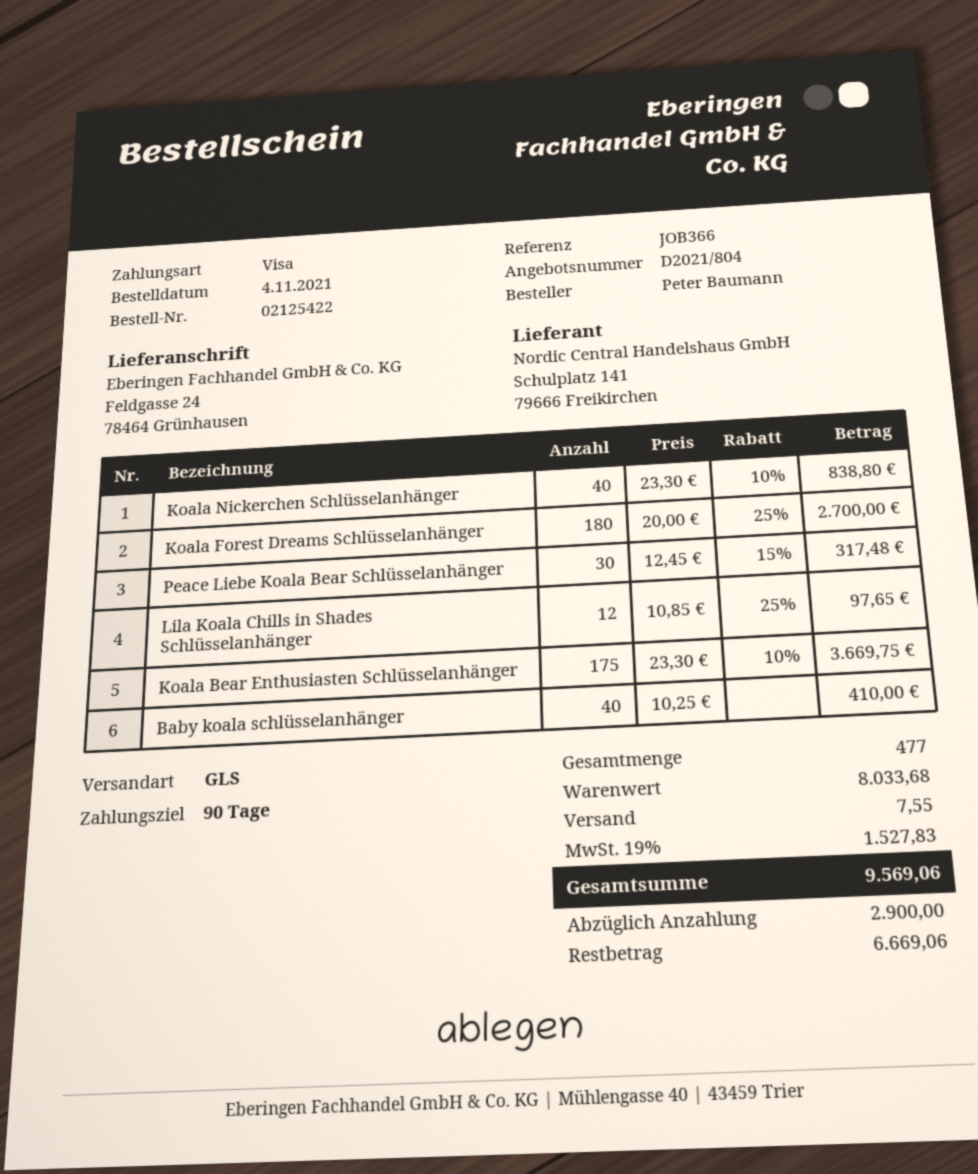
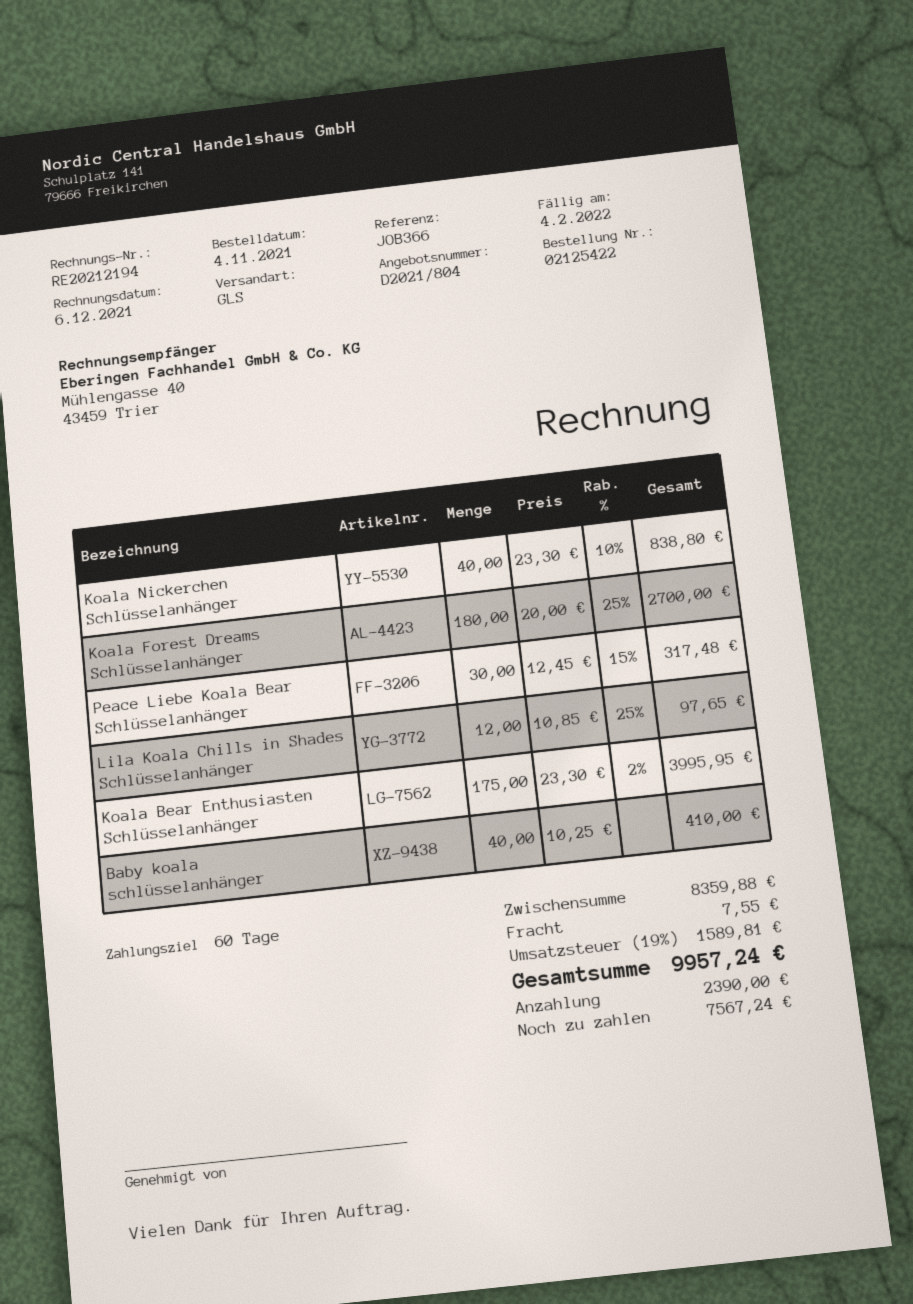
payment terms: 90 days -> 60 days
Koala Bear Enthusiasten Schlüsselanhänger: 175 x 23.30 - 10% = 3669.75 -> 175 x 23.30 - 2% = 3995.95
subtotal: 8033.68 -> 8359.88
tax: 19% = 1527.83 -> 19% = 1589.81
total: 9569.06 -> 9957.24
deposit: 2900.00 -> 2390.00
balance: 6669.06 -> 7567.24

